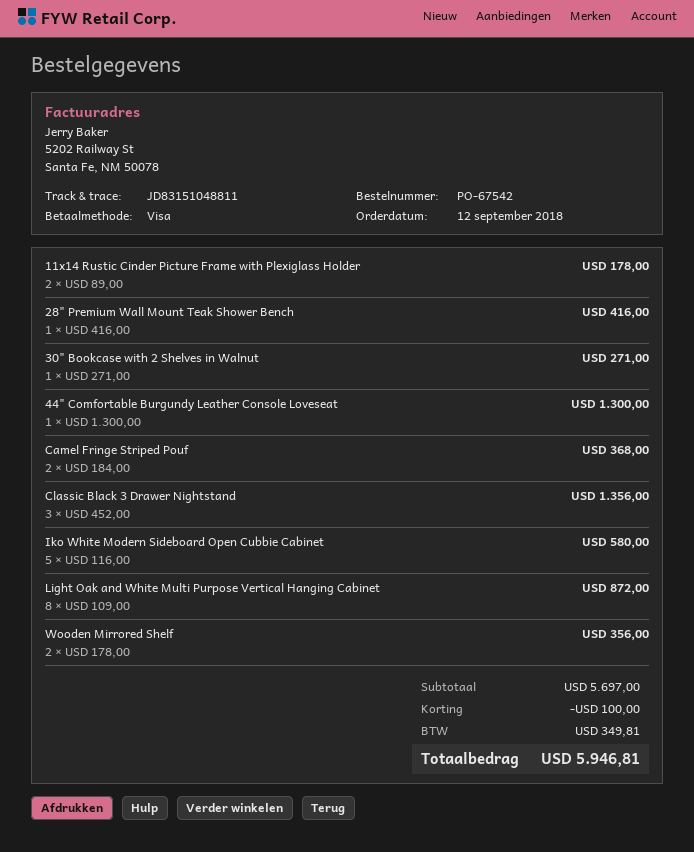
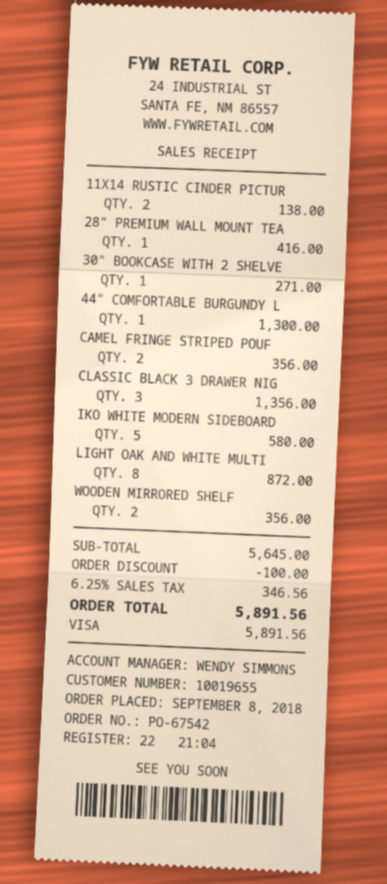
order date: 2018-09-12 -> 2018-09-08
11x14 Rustic Cinder Picture Frame with Plexiglass Holder: 2 for 178.00 -> 2 for 138.00
Camel Fringe Striped Pouf: 2 for 368.00 -> 2 for 356.00
subtotal: 5697.00 -> 5645.00
tax: 349.81 -> 346.56
total: 5946.81 -> 5891.56

